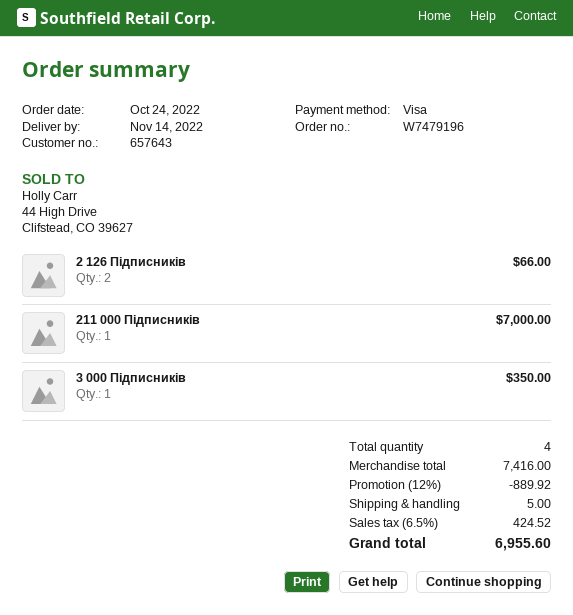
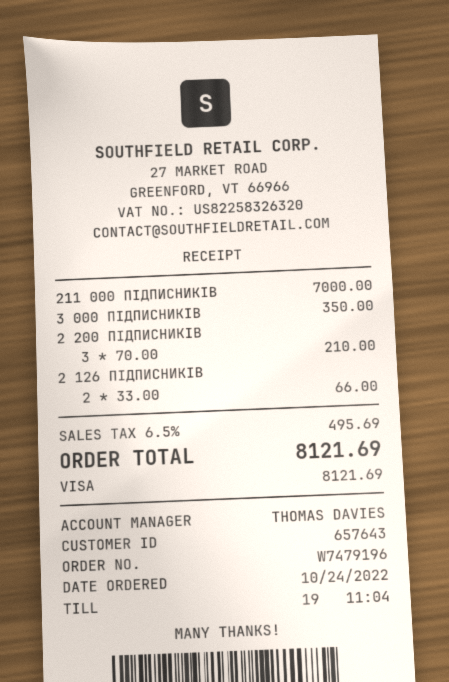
2 200 ПІДПИСНИКІВ: none -> 3 for 210.00
discount: 12% = 889.92 -> none
shipping: 5.00 -> none
tax: 6.5% = 424.52 -> 6.5% = 495.69
total: 6955.60 -> 8121.69

